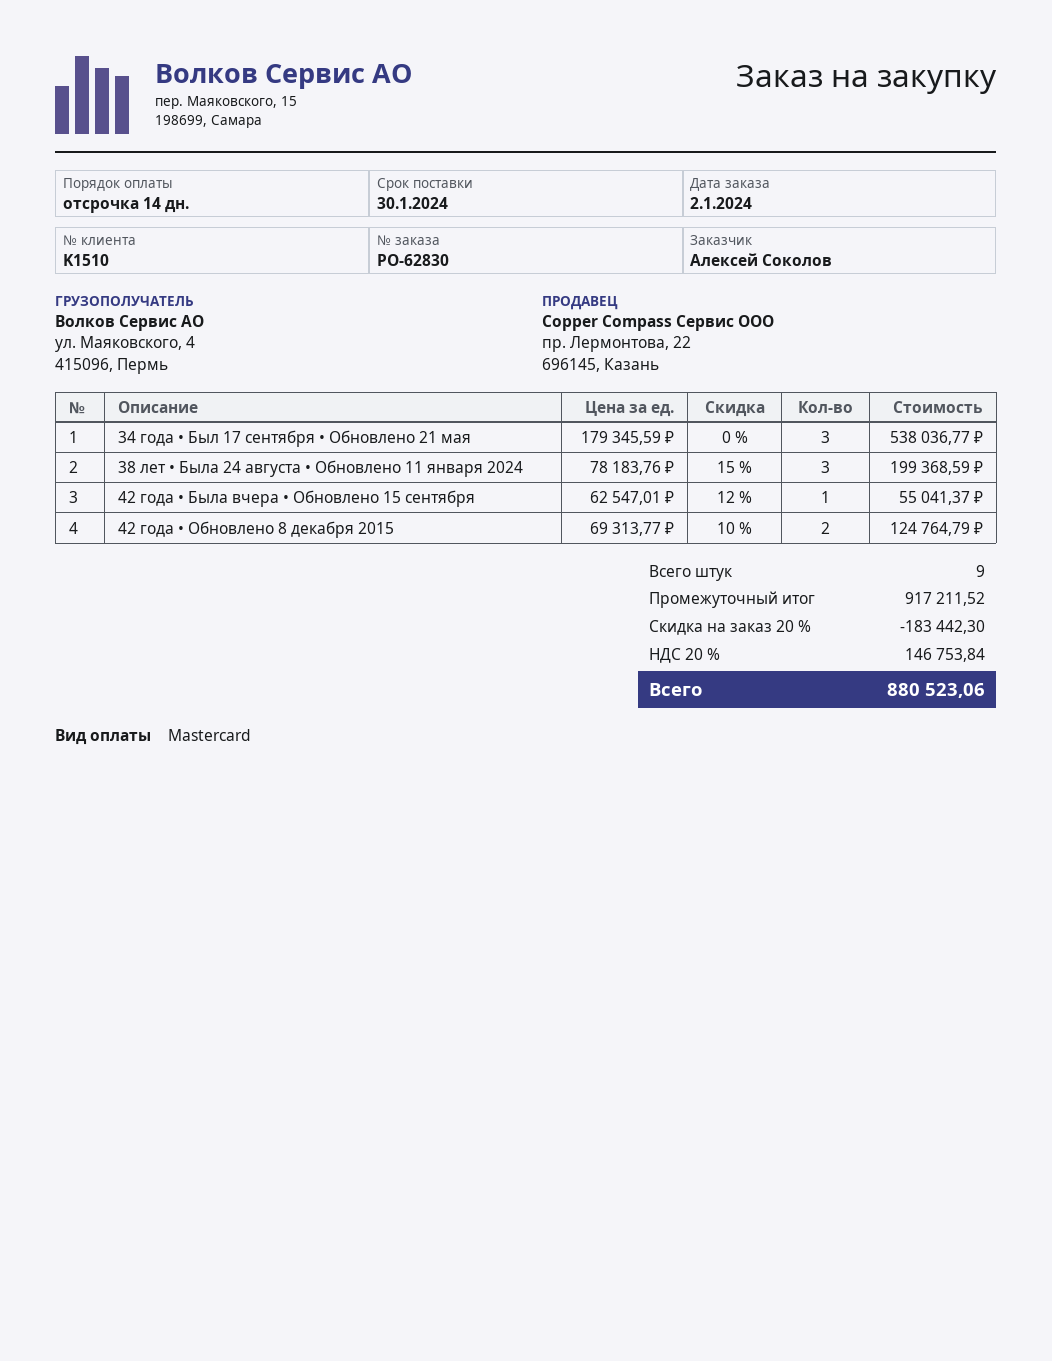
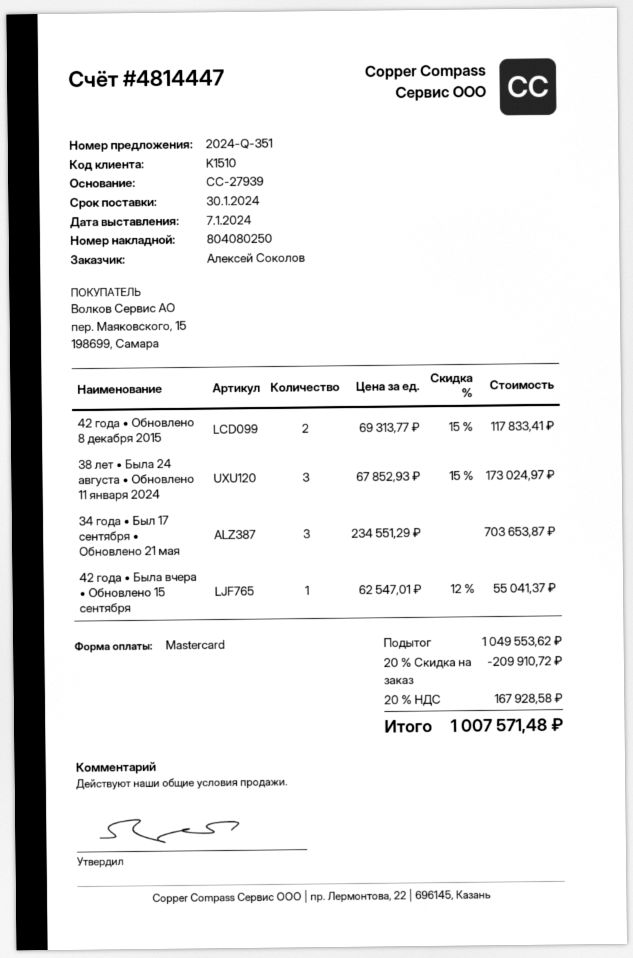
34 года • Был 17 сентября • Обновлено 21 мая: 3 x 179345.59 = 538036.77 -> 3 x 234551.29 = 703653.87
38 лет • Была 24 августа • Обновлено 11 января 2024: 3 x 78183.76 - 15% = 199368.59 -> 3 x 67852.93 - 15% = 173024.97
42 года • Обновлено 8 декабря 2015: 2 x 69313.77 - 10% = 124764.79 -> 2 x 69313.77 - 15% = 117833.41
subtotal: 917211.52 -> 1049553.62
discount: 20% = 183442.30 -> 20% = 209910.72
tax: 20% = 146753.84 -> 20% = 167928.58
total: 880523.06 -> 1007571.48

